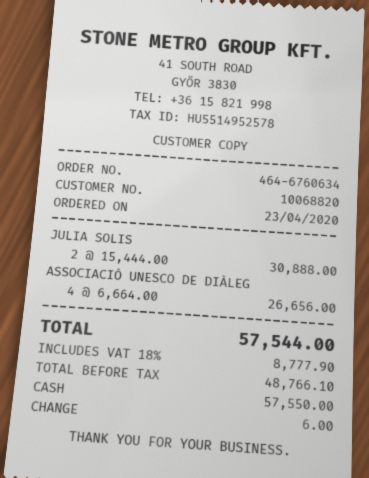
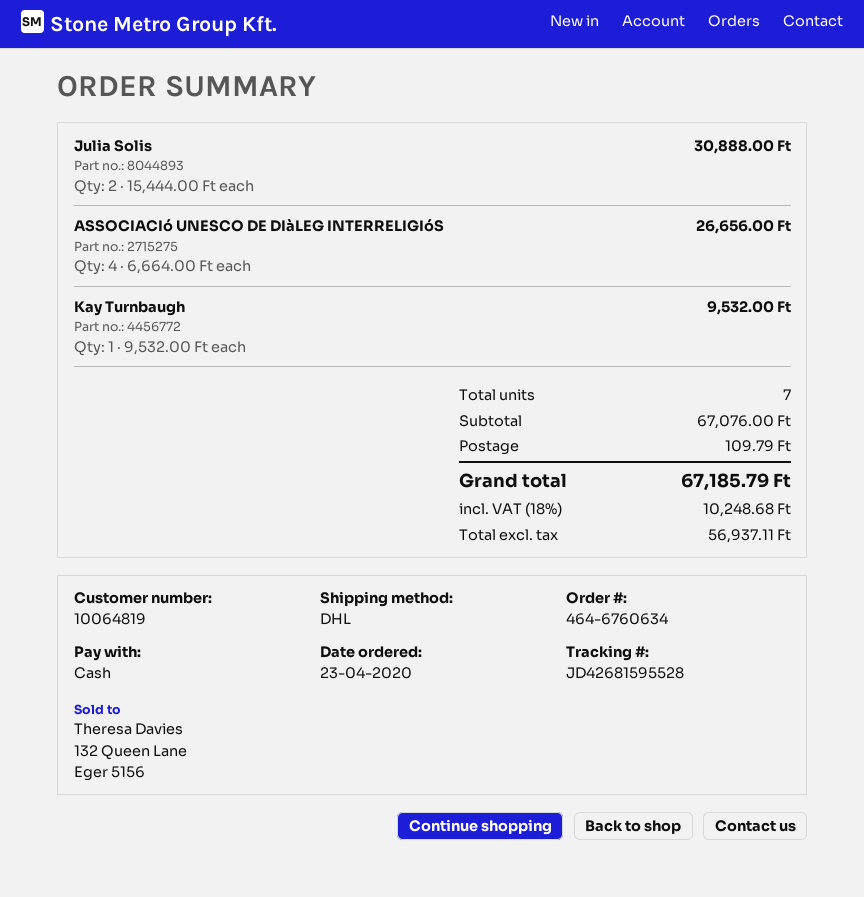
customer number: 10068820 -> 10064819
Kay Turnbaugh: none -> 1 x 9532.00 = 9532.00
shipping: none -> 109.79
net: 48766.10 -> 56937.11
tax: 18% = 8777.90 -> 18% = 10248.68
total: 57544.00 -> 67185.79

